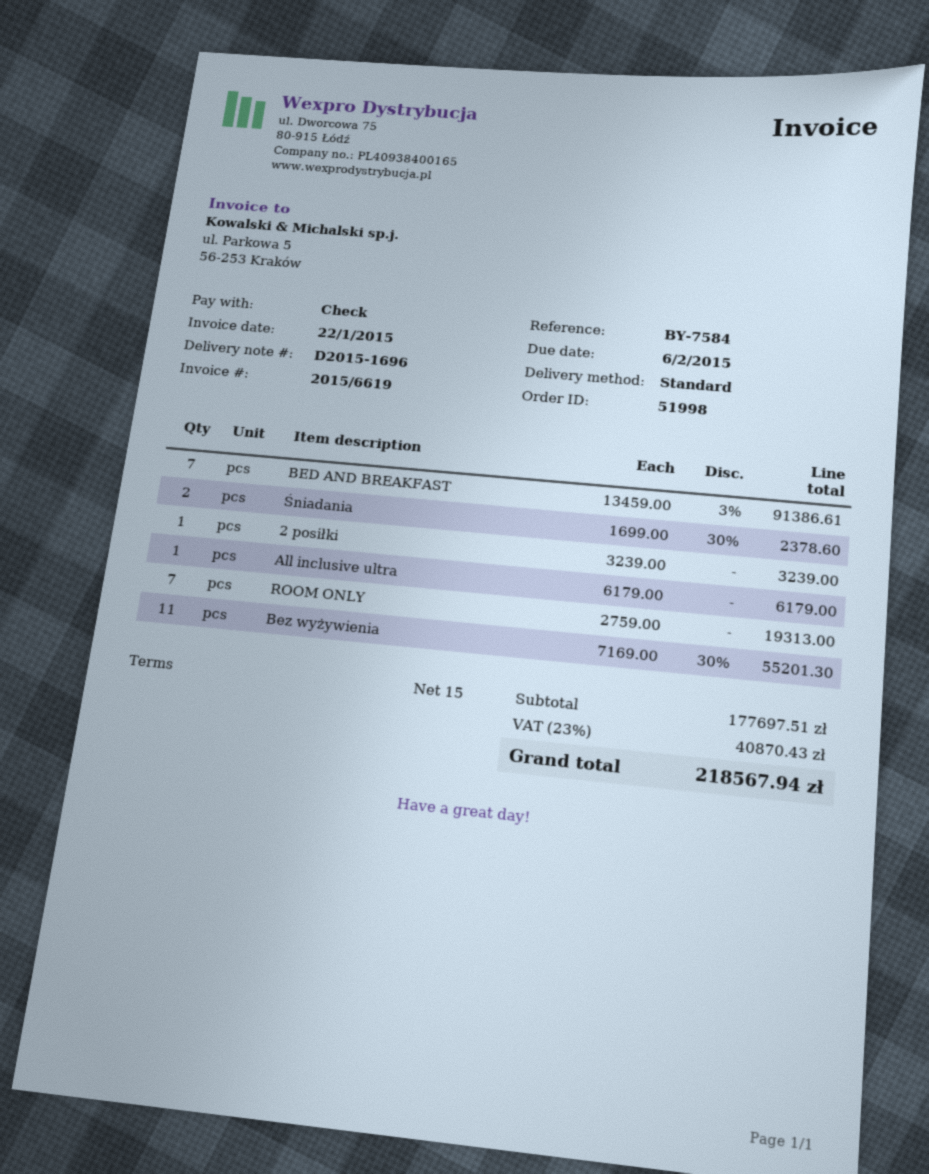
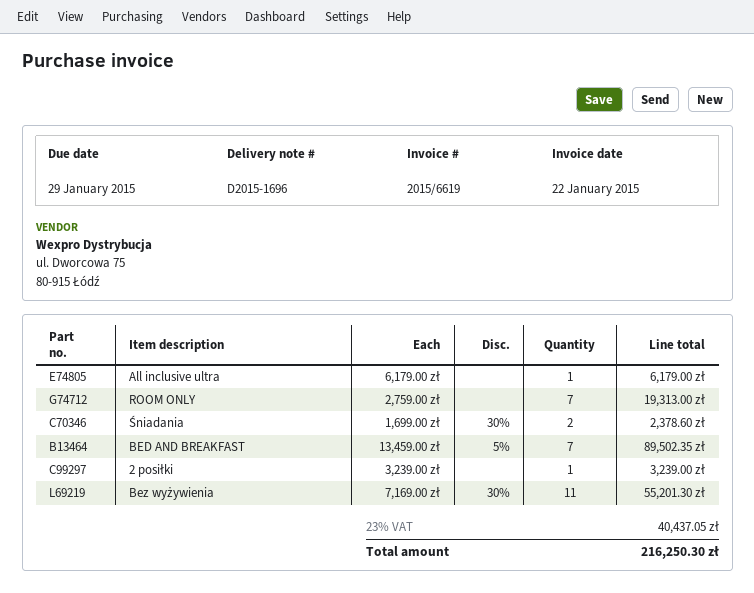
due date: 2015-02-06 -> 2015-01-29
BED AND BREAKFAST: 7 x 13459.00 - 3% = 91386.61 -> 7 x 13459.00 - 5% = 89502.35
tax: 23% = 40870.43 -> 23% = 40437.05
total: 218567.94 -> 216250.30

